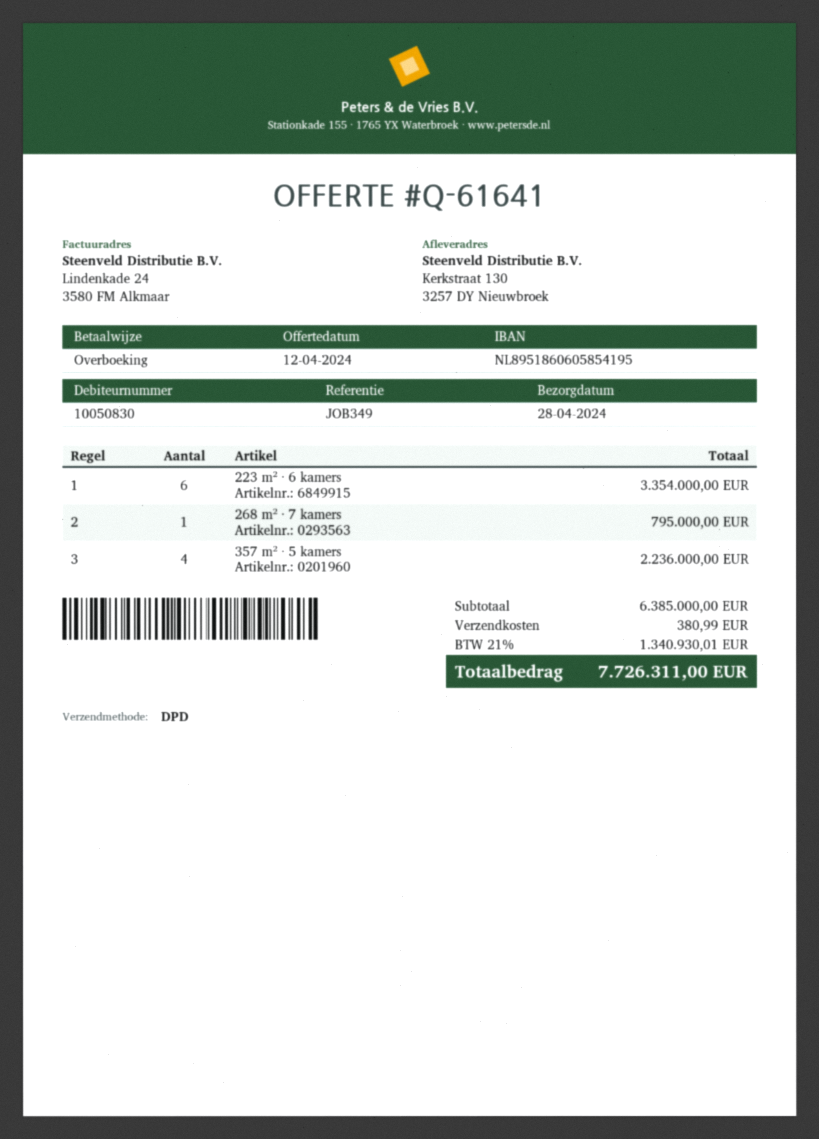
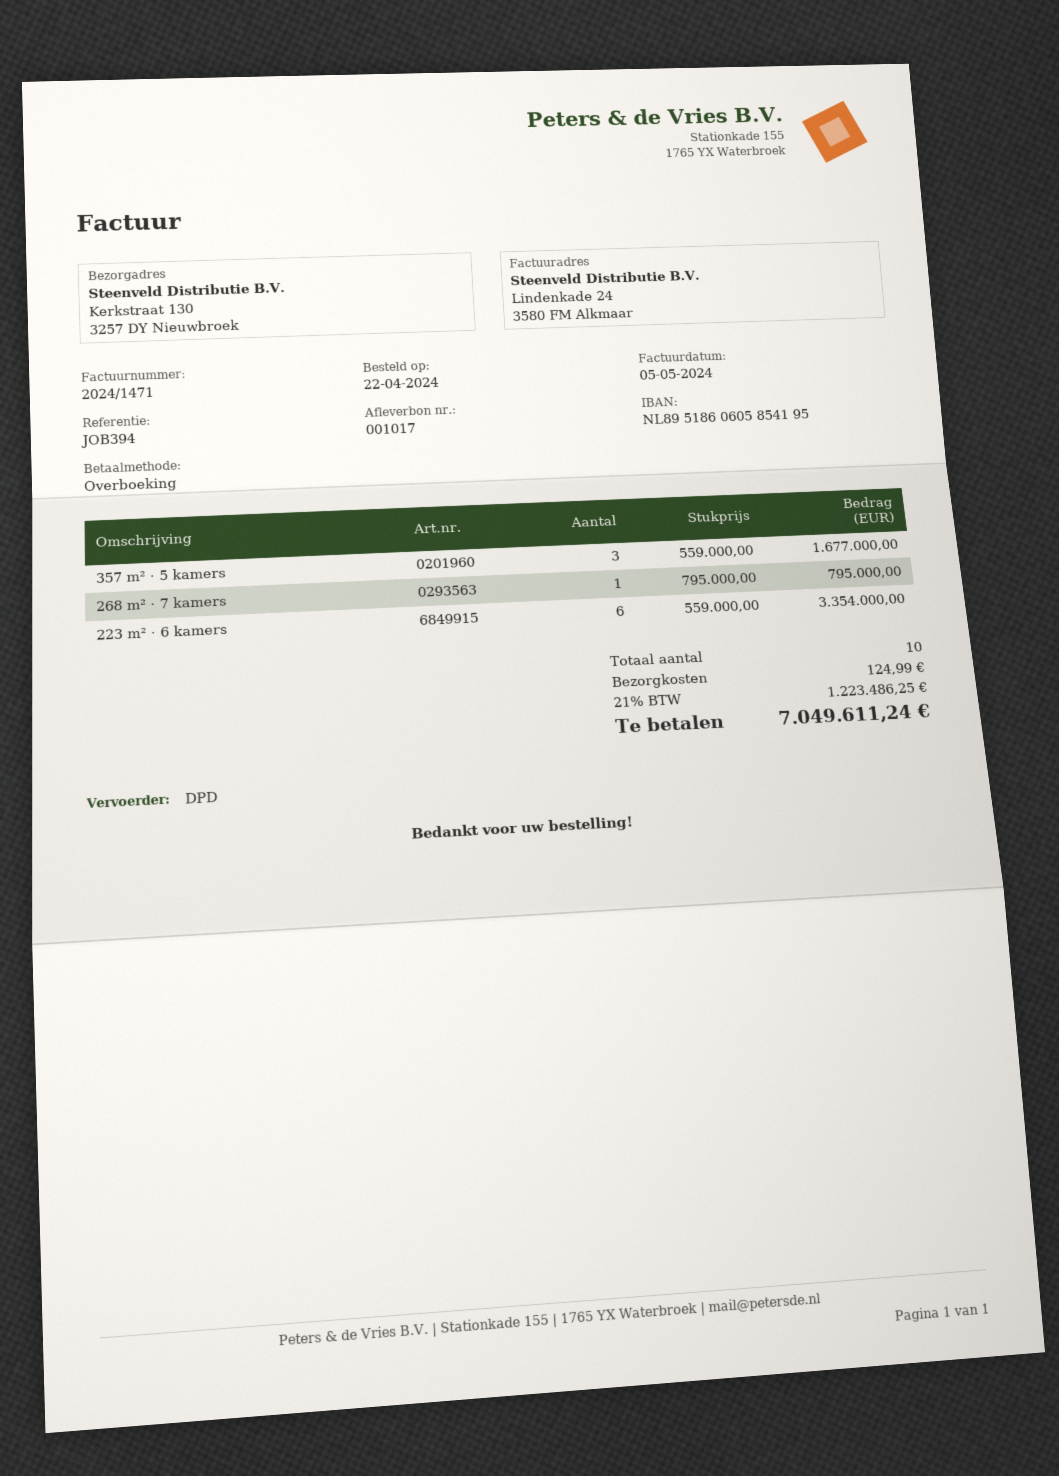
reference: JOB349 -> JOB394
357 m² · 5 kamers: 4 for 2236000.00 -> 3 for 1677000.00
shipping: 380.99 -> 124.99
tax: 21% = 1340930.01 -> 21% = 1223486.25
total: 7726311.00 -> 7049611.24

